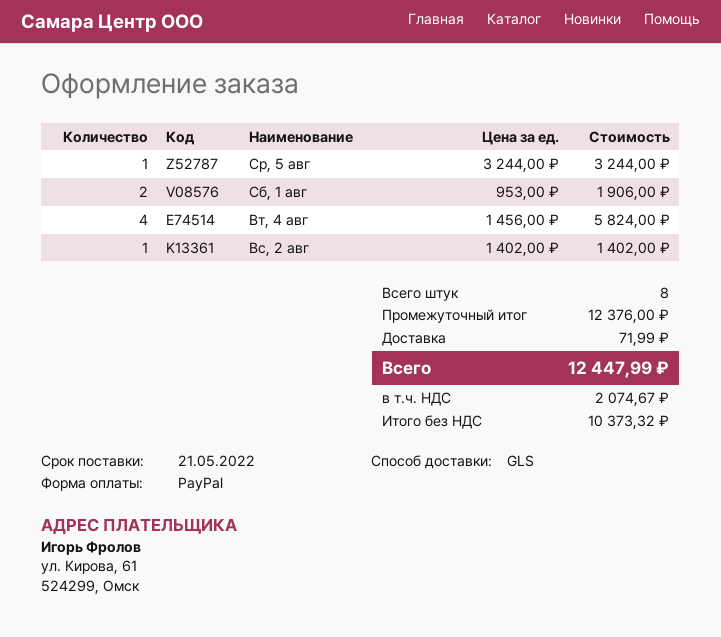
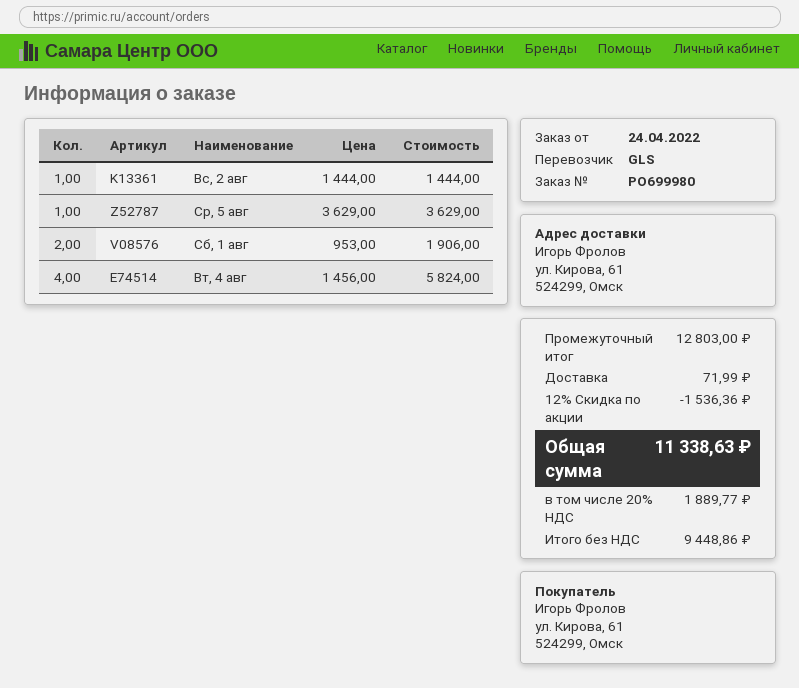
Ср, 5 авг: 1 x 3244.00 = 3244.00 -> 1 x 3629.00 = 3629.00
Вс, 2 авг: 1 x 1402.00 = 1402.00 -> 1 x 1444.00 = 1444.00
subtotal: 12376.00 -> 12803.00
discount: none -> 12% = 1536.36
net: 10373.32 -> 9448.86
tax: 2074.67 -> 1889.77
total: 12447.99 -> 11338.63

